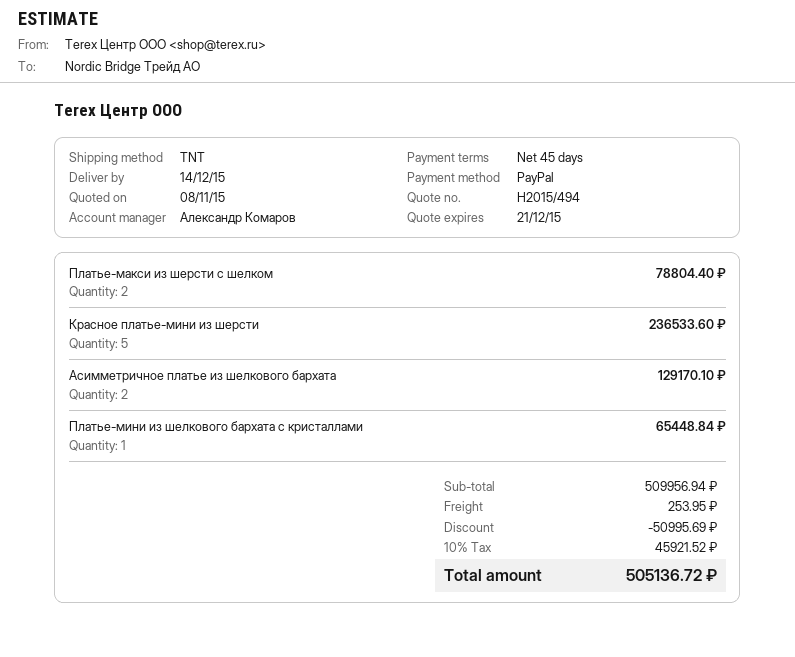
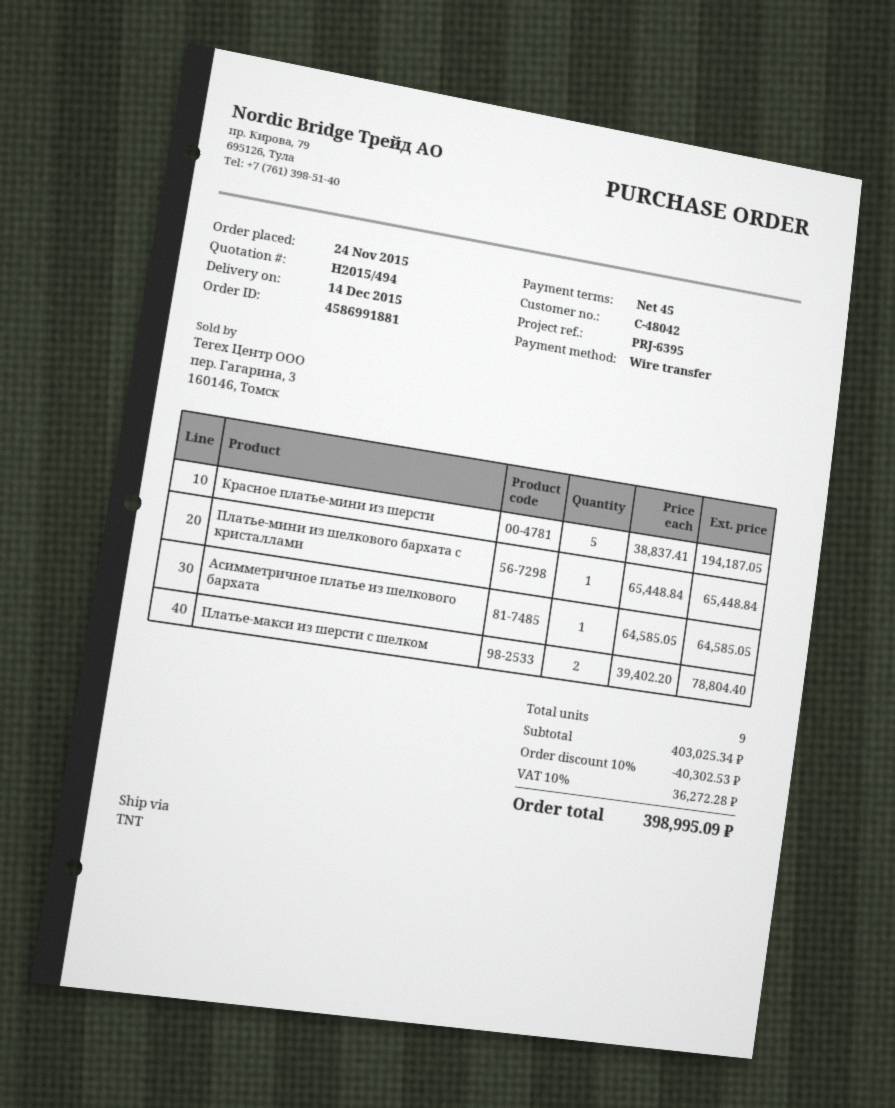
payment method: PayPal -> bank transfer
Красное платье-мини из шерсти: 5 for 236533.60 -> 5 for 194187.05
Асимметричное платье из шелкового бархата: 2 for 129170.10 -> 1 for 64585.05
subtotal: 509956.94 -> 403025.34
discount: 50995.69 -> 40302.53
shipping: 253.95 -> none
tax: 10% = 45921.52 -> 10% = 36272.28
total: 505136.72 -> 398995.09

